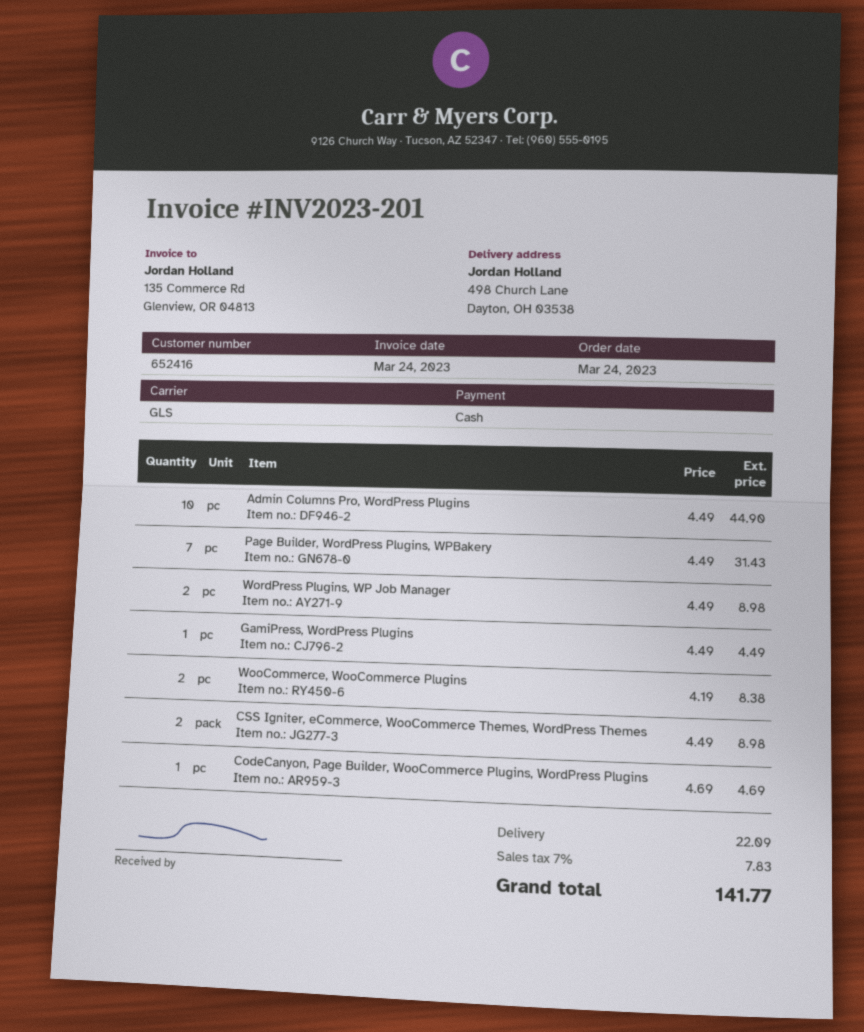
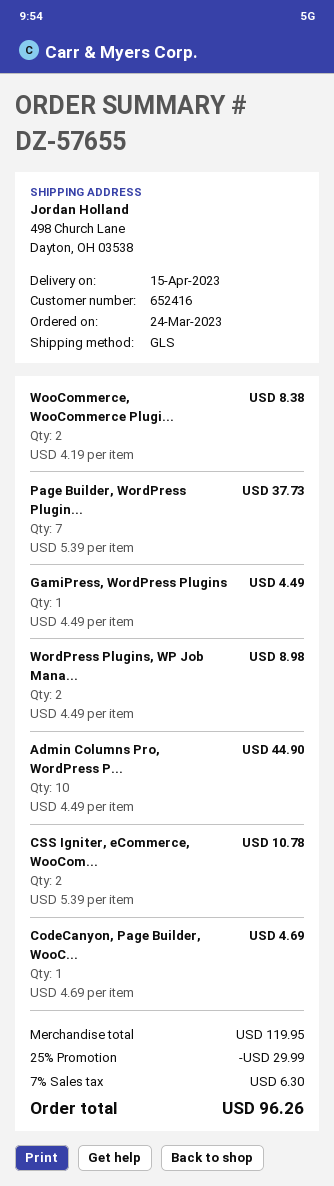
Page Builder, WordPress Plugins, WPBakery: 7 x 4.49 = 31.43 -> 7 x 5.39 = 37.73
CSS Igniter, eCommerce, WooCommerce Themes, WordPress Themes: 2 x 4.49 = 8.98 -> 2 x 5.39 = 10.78
discount: none -> 25% = 29.99
shipping: 22.09 -> none
tax: 7% = 7.83 -> 7% = 6.30
total: 141.77 -> 96.26

